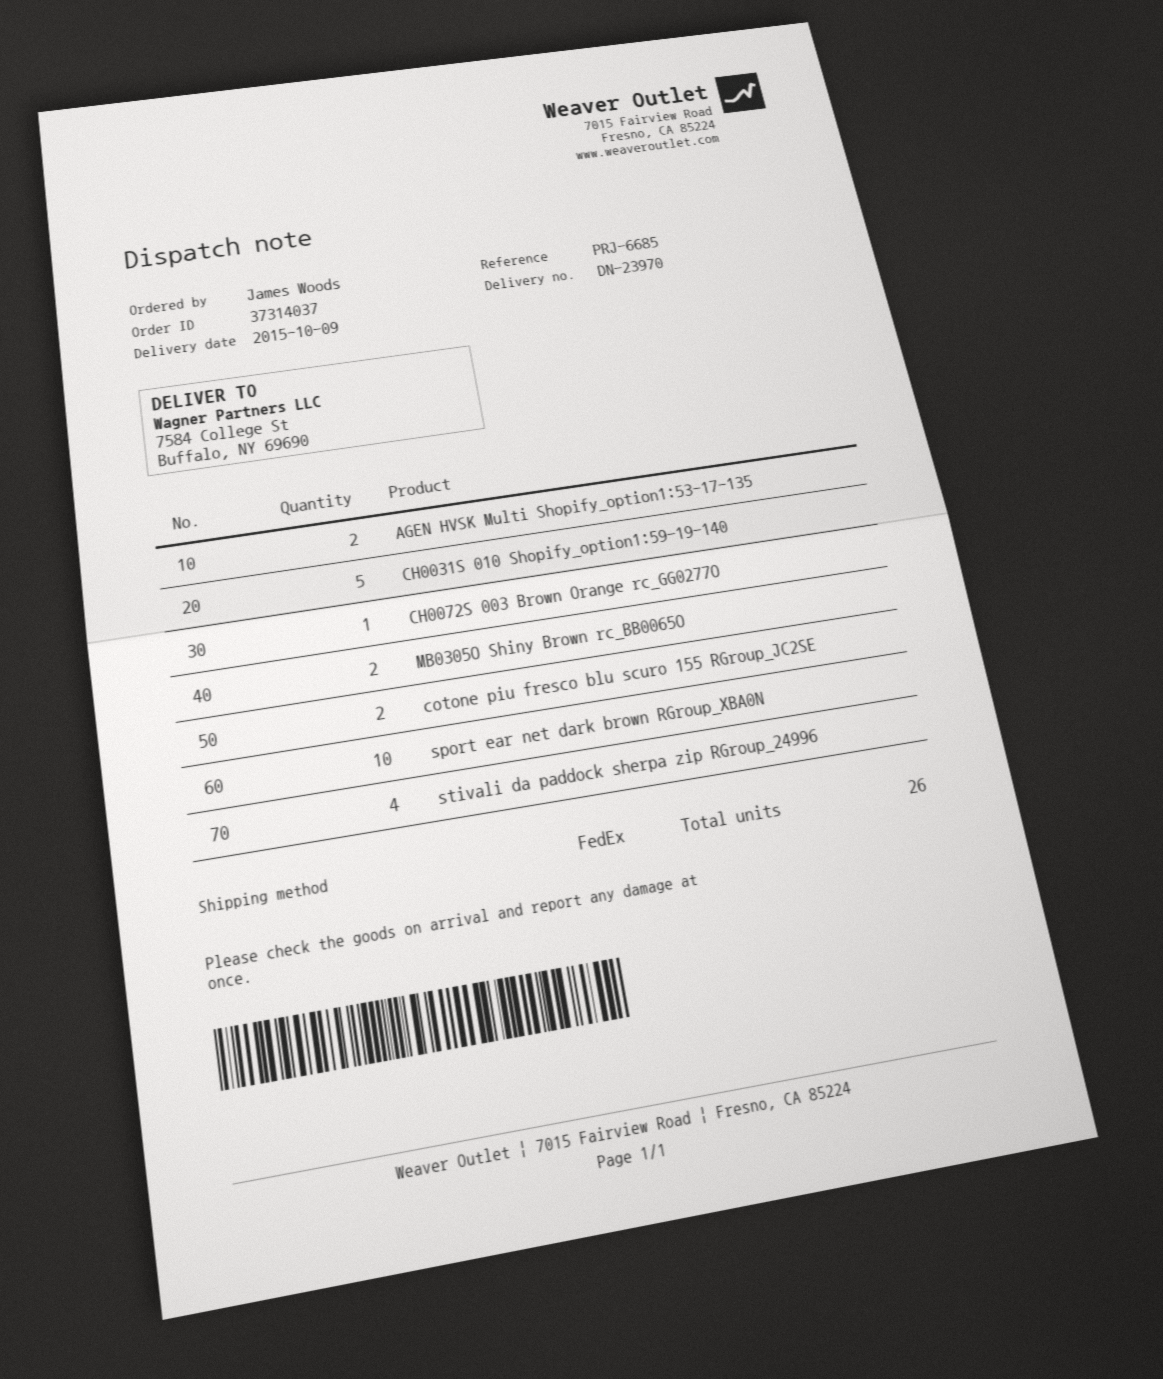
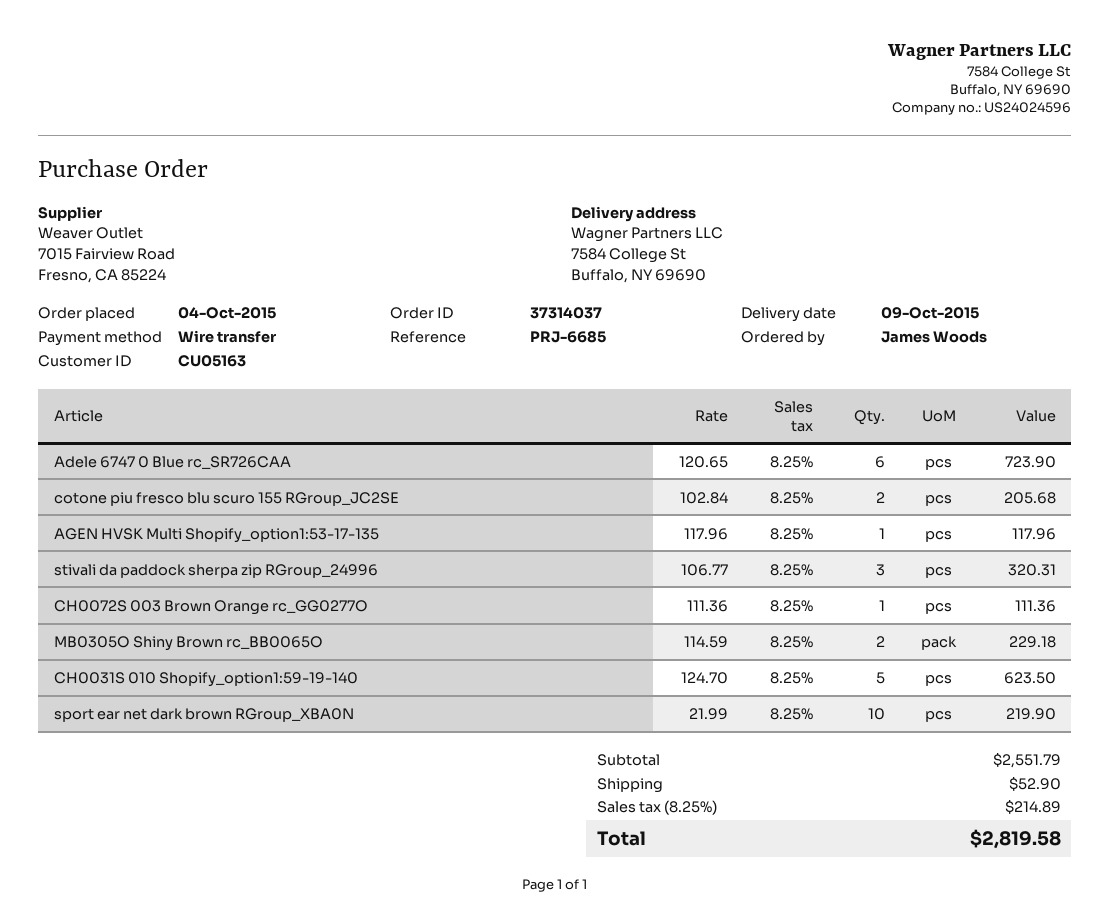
AGEN HVSK Multi Shopify_option1:53-17-135: 2 -> 1
stivali da paddock sherpa zip RGroup_24996: 4 -> 3
Adele 6747 0 Blue rc_SR726CAA: none -> 6

